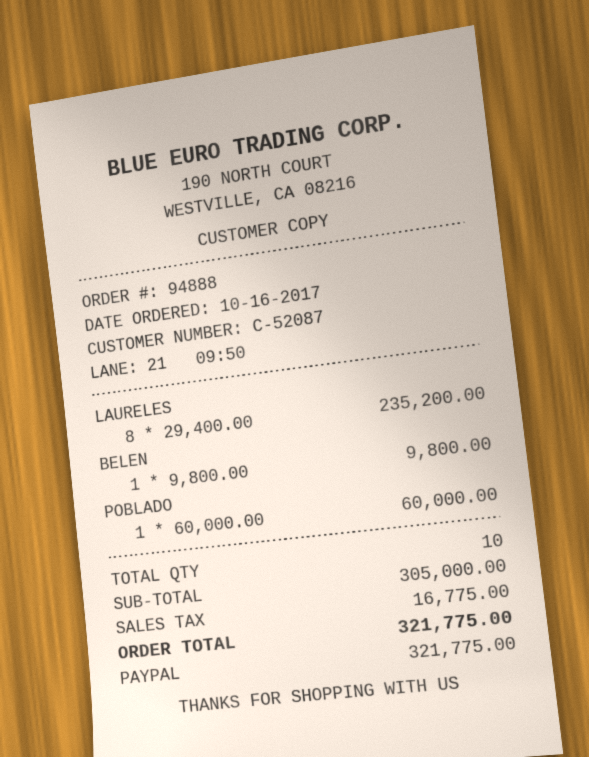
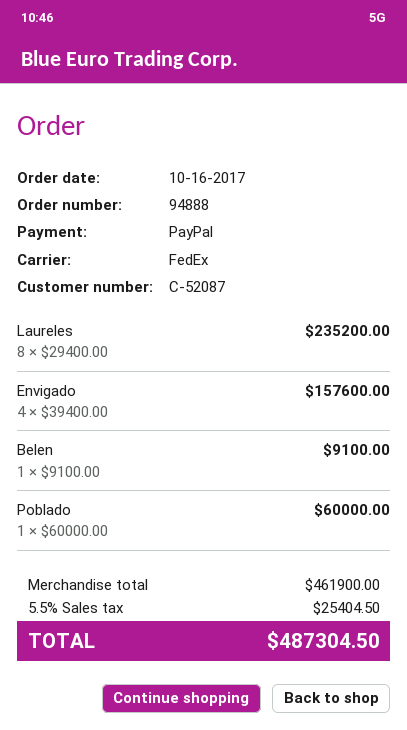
BELEN: 1 x 9800.00 = 9800.00 -> 1 x 9100.00 = 9100.00
Envigado: none -> 4 x 39400.00 = 157600.00
subtotal: 305000.00 -> 461900.00
tax: 16775.00 -> 25404.50
total: 321775.00 -> 487304.50

